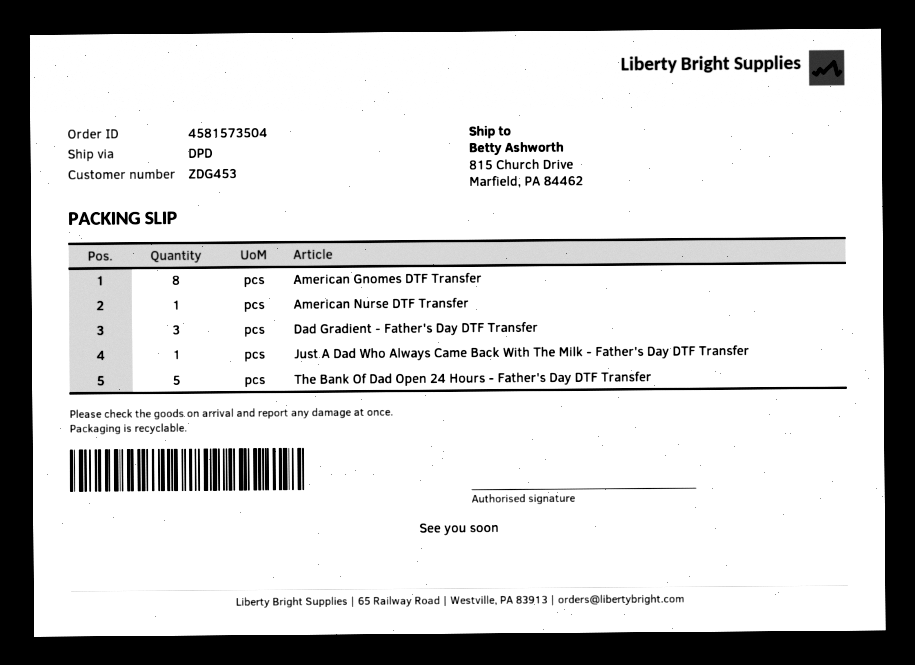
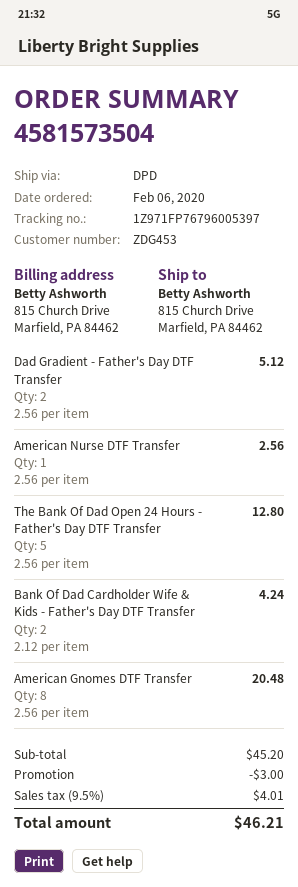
Dad Gradient - Father's Day DTF Transfer: 3 -> 2
Just A Dad Who Always Came Back With The Milk - Father's Day DTF Transfer: 1 -> none
Bank Of Dad Cardholder Wife & Kids - Father's Day DTF Transfer: none -> 2

